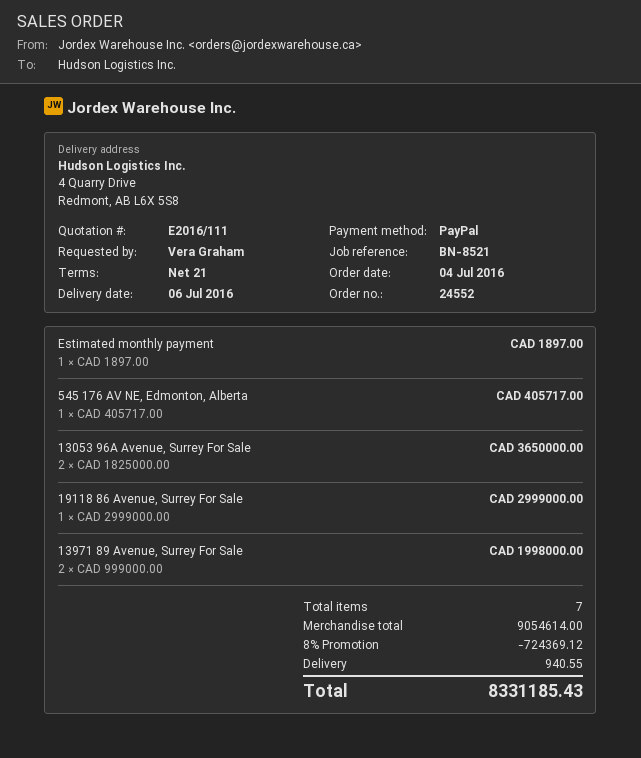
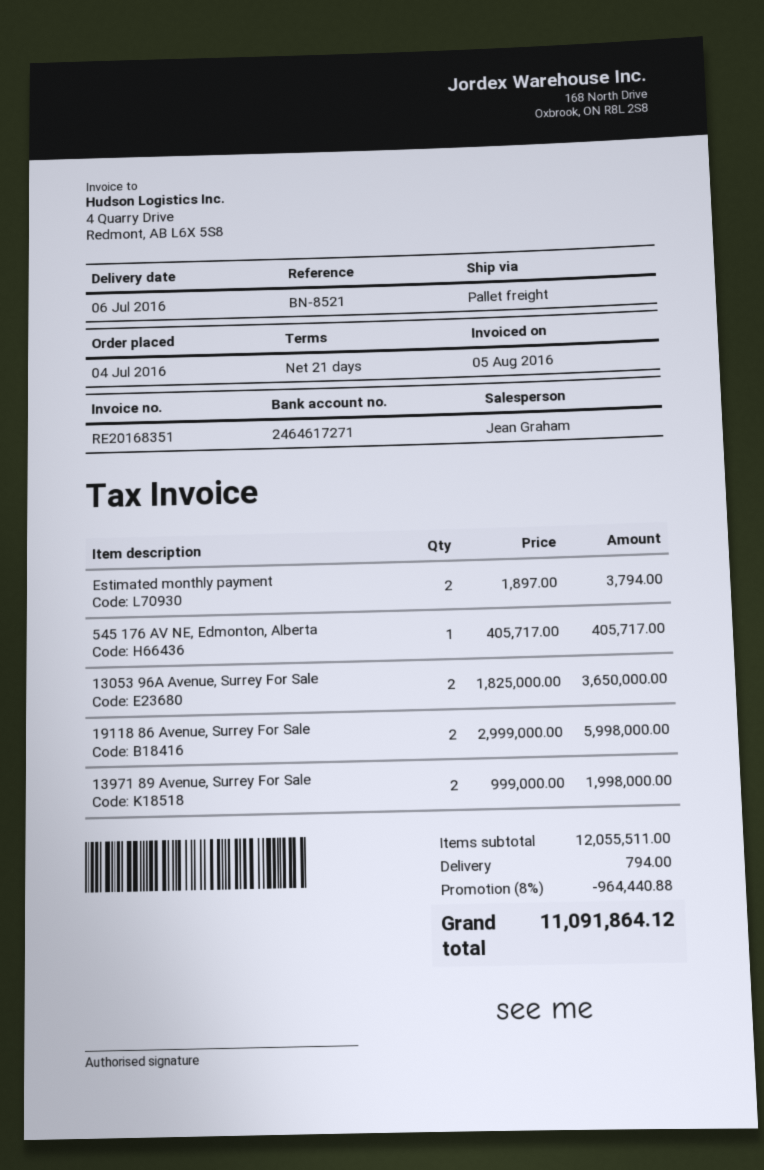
Estimated monthly payment: 1 x 1897.00 = 1897.00 -> 2 x 1897.00 = 3794.00
19118 86 Avenue, Surrey For Sale: 1 x 2999000.00 = 2999000.00 -> 2 x 2999000.00 = 5998000.00
subtotal: 9054614.00 -> 12055511.00
discount: 8% = 724369.12 -> 8% = 964440.88
shipping: 940.55 -> 794.00
total: 8331185.43 -> 11091864.12

